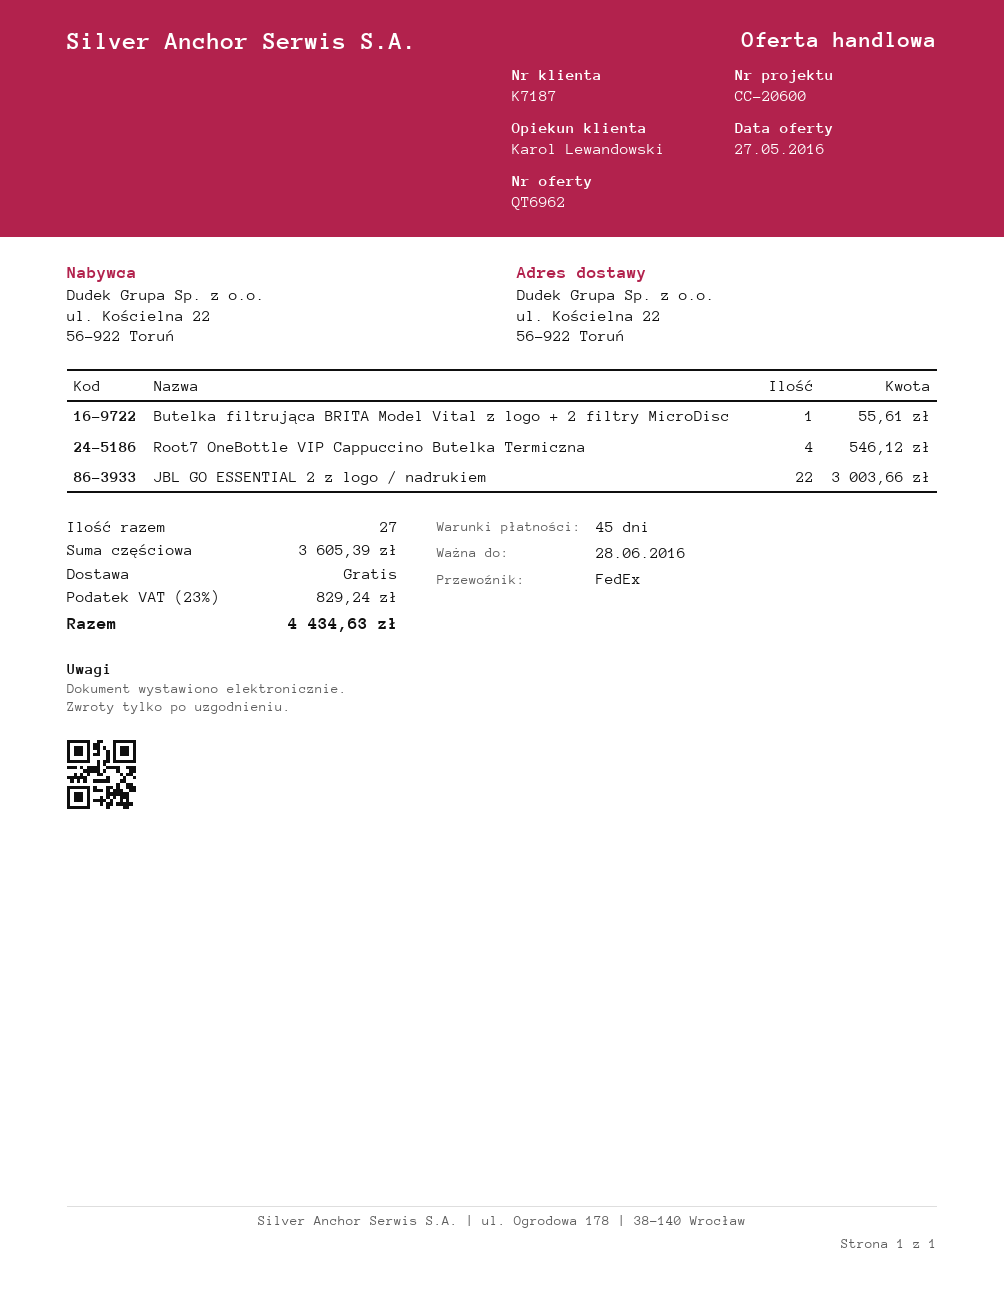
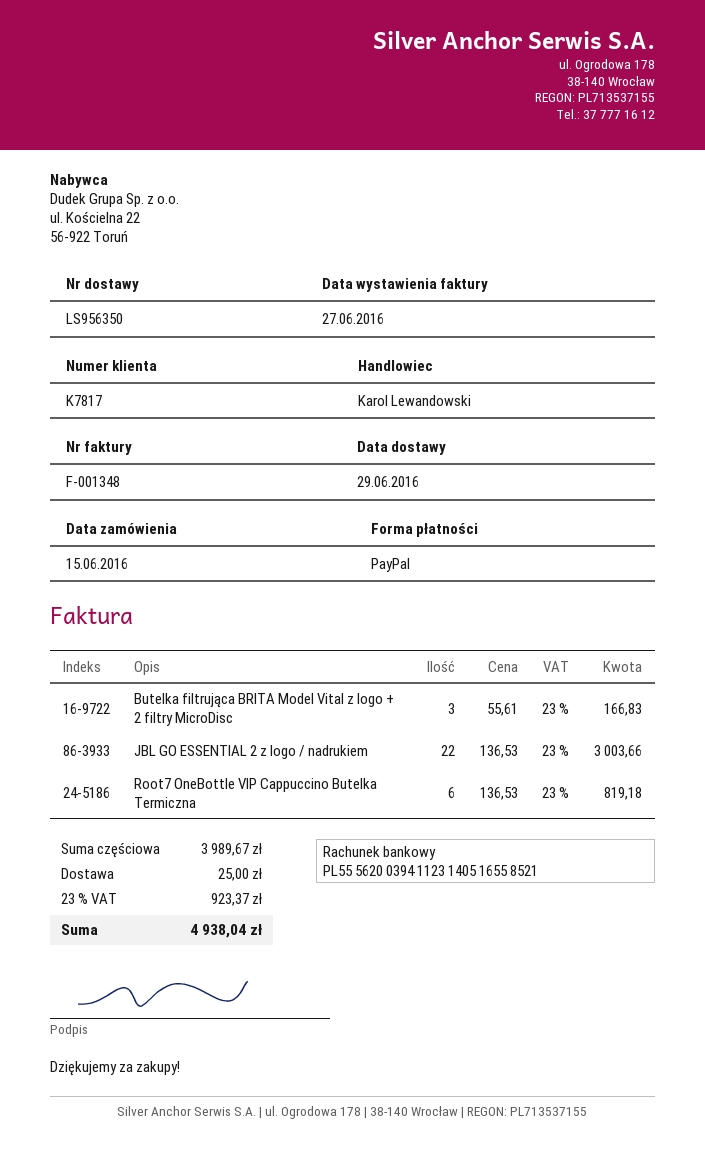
customer number: K7187 -> K7817
Butelka filtrująca BRITA Model Vital z logo + 2 filtry MicroDisc: 1 for 55.61 -> 3 for 166.83
Root7 OneBottle VIP Cappuccino Butelka Termiczna: 4 for 546.12 -> 6 for 819.18
subtotal: 3605.39 -> 3989.67
shipping: 0.00 -> 25.00
tax: 23% = 829.24 -> 23% = 923.37
total: 4434.63 -> 4938.04

